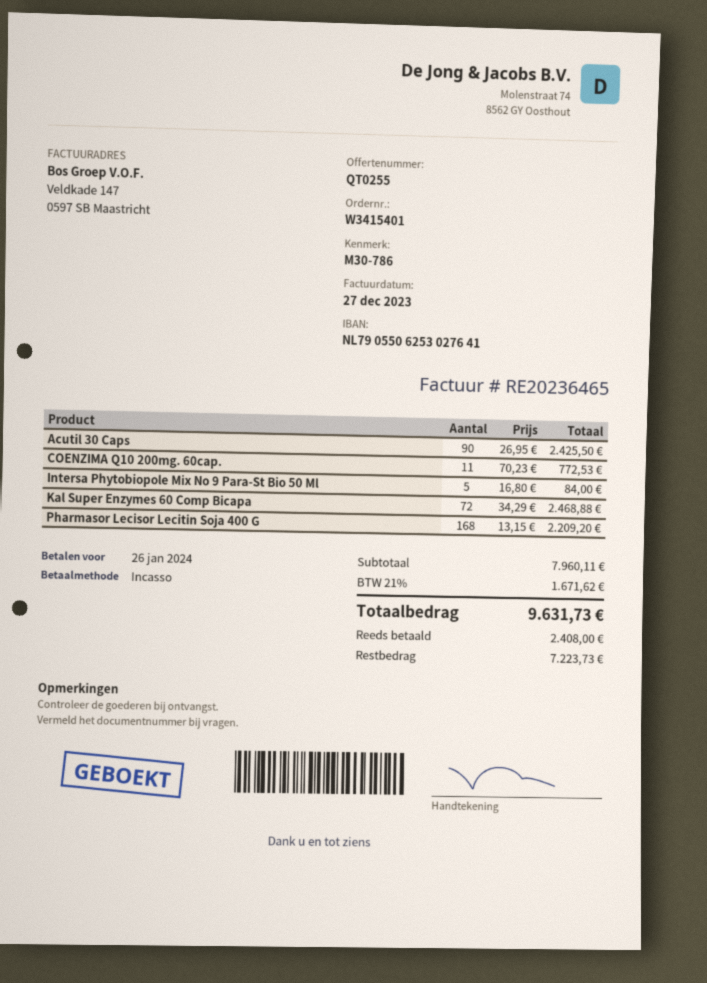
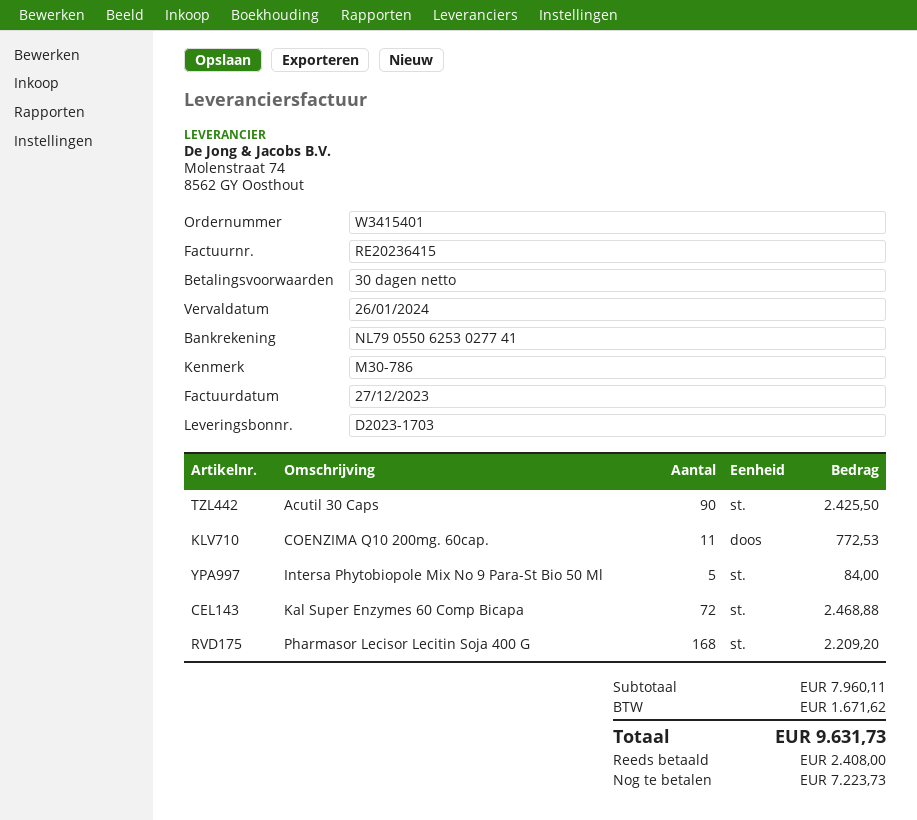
invoice number: RE20236465 -> RE20236415
bank account: NL7905506253027641 -> NL7905506253027741

